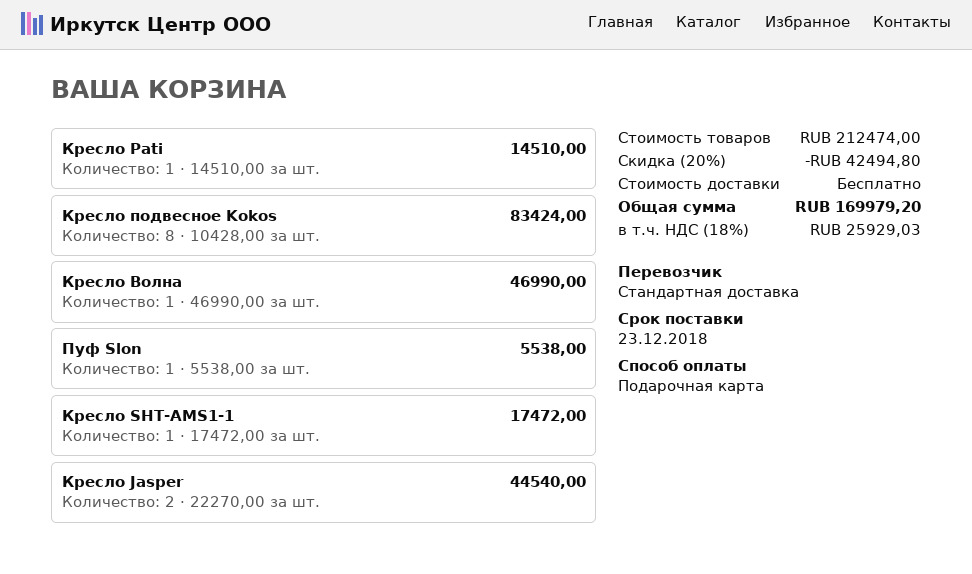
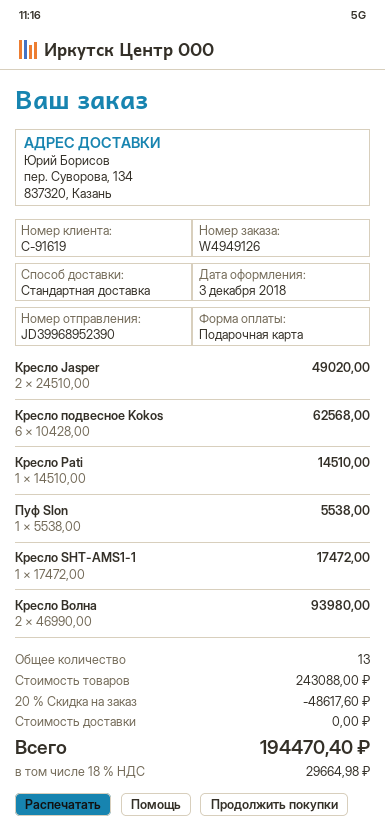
Кресло подвесное Kokos: 8 x 10428.00 = 83424.00 -> 6 x 10428.00 = 62568.00
Кресло Волна: 1 x 46990.00 = 46990.00 -> 2 x 46990.00 = 93980.00
Кресло Jasper: 2 x 22270.00 = 44540.00 -> 2 x 24510.00 = 49020.00
subtotal: 212474.00 -> 243088.00
discount: 20% = 42494.80 -> 20% = 48617.60
tax: 18% = 25929.03 -> 18% = 29664.98
total: 169979.20 -> 194470.40

